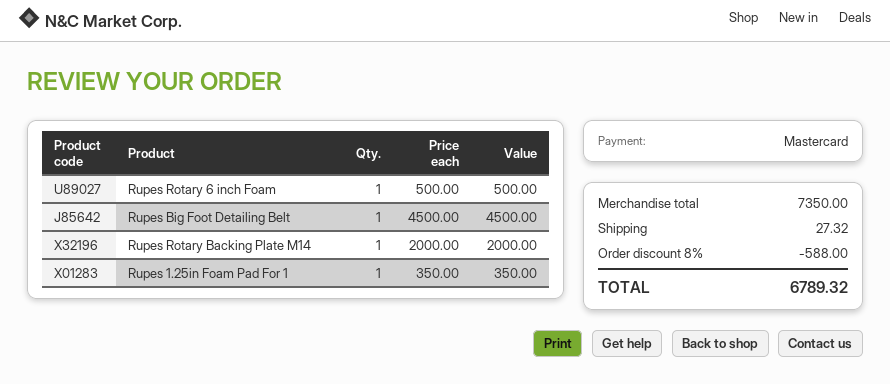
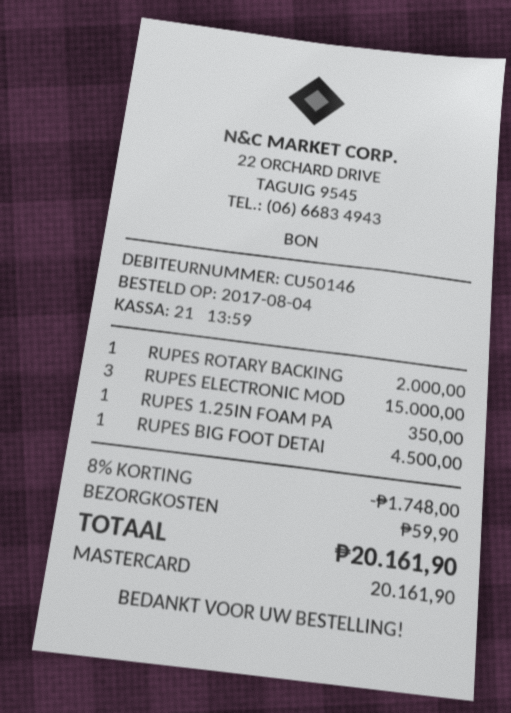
Rupes Rotary 6 inch Foam: 1 for 500.00 -> none
RUPES ELECTRONIC MOD: none -> 3 for 15000.00
discount: 8% = 588.00 -> 8% = 1748.00
shipping: 27.32 -> 59.90
total: 6789.32 -> 20161.90

